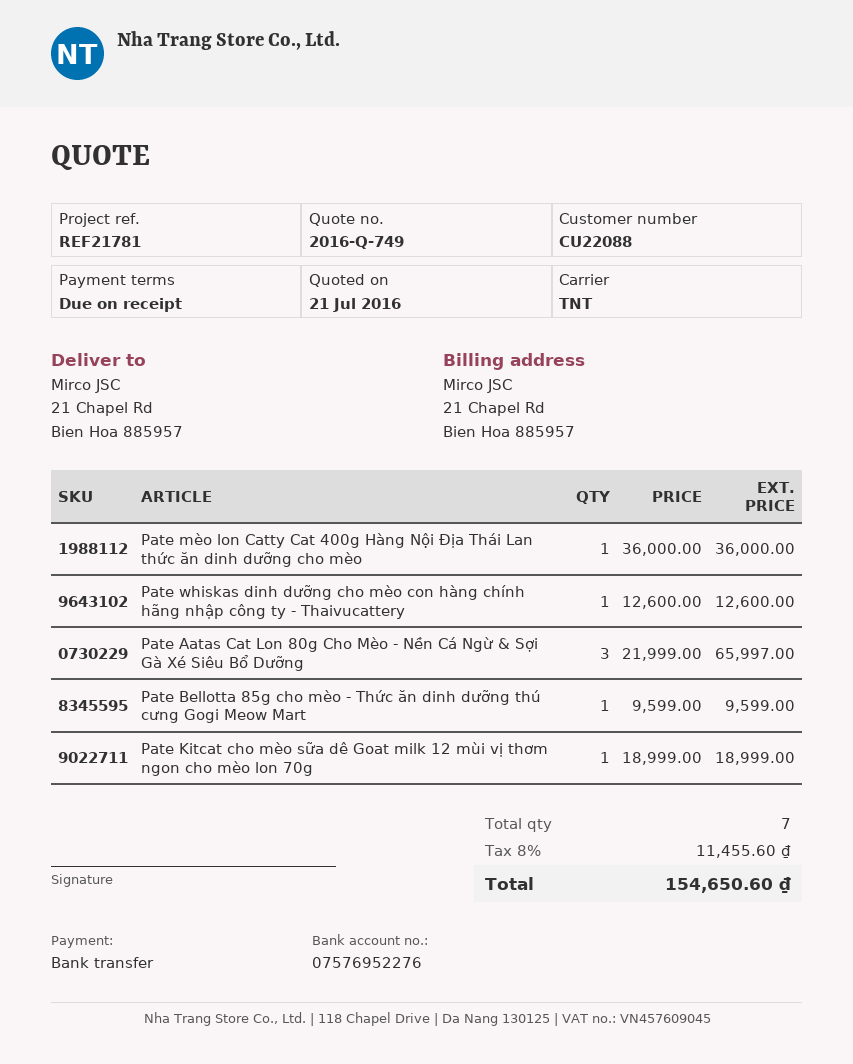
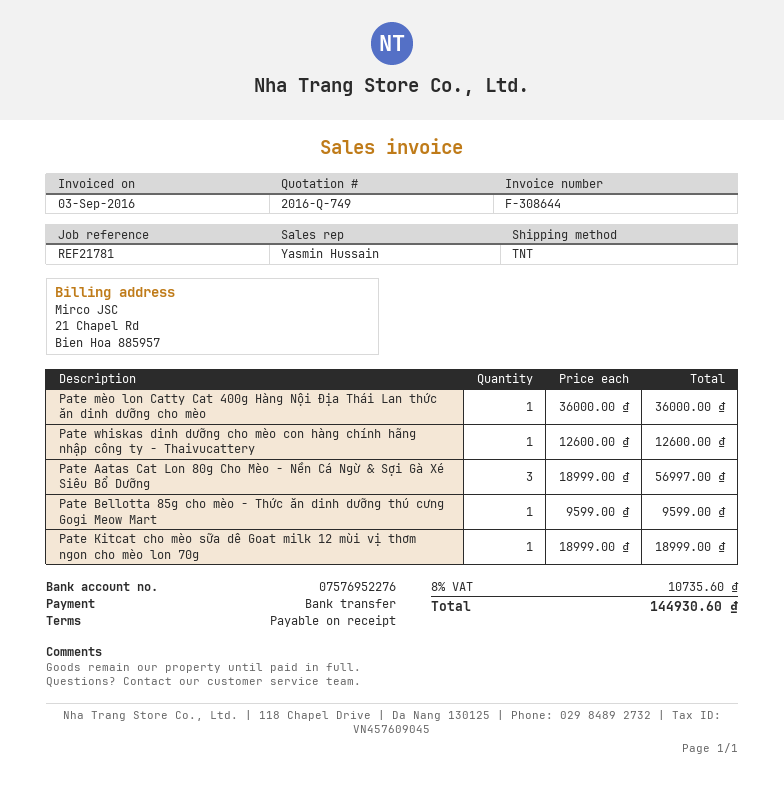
Pate Aatas Cat Lon 80g Cho Mèo - Nền Cá Ngừ & Sợi Gà Xé Siêu Bổ Dưỡng: 3 x 21999.00 = 65997.00 -> 3 x 18999.00 = 56997.00
tax: 8% = 11455.60 -> 8% = 10735.60
total: 154650.60 -> 144930.60

